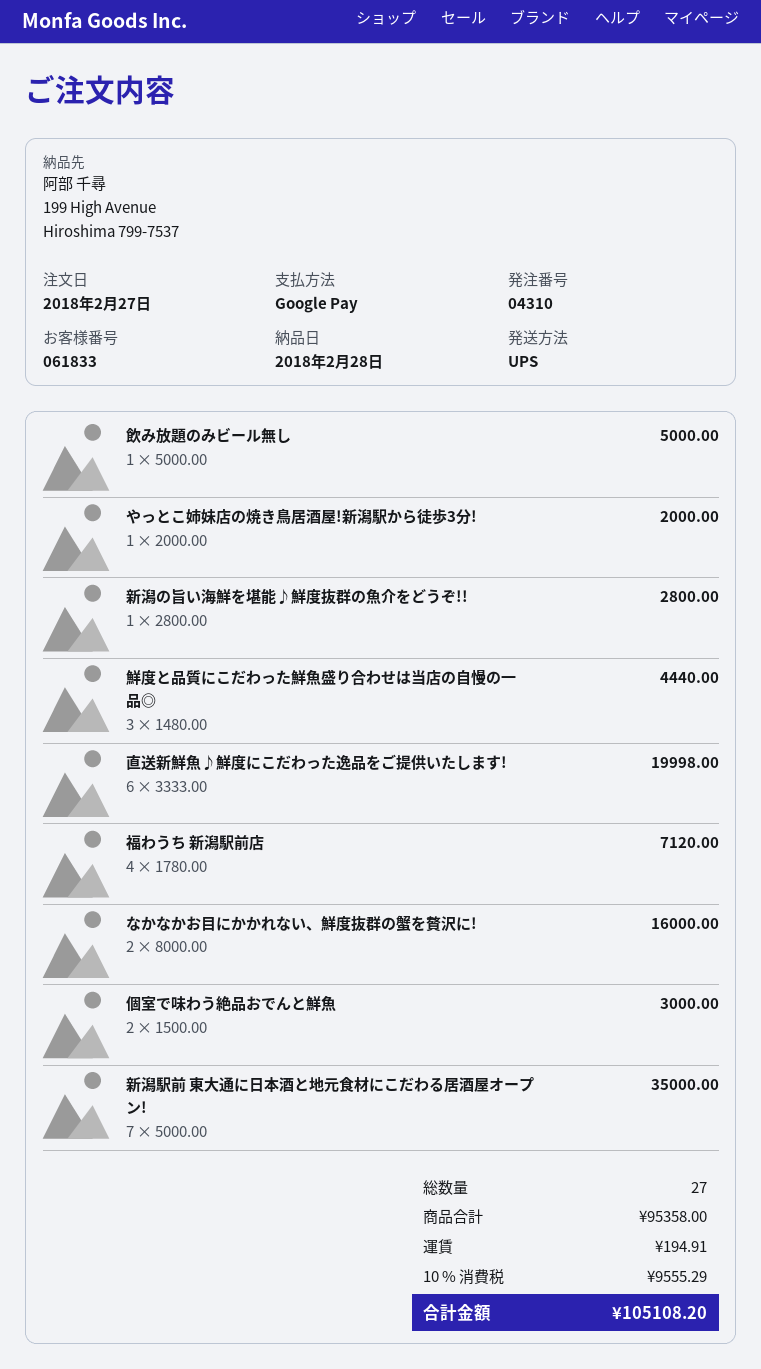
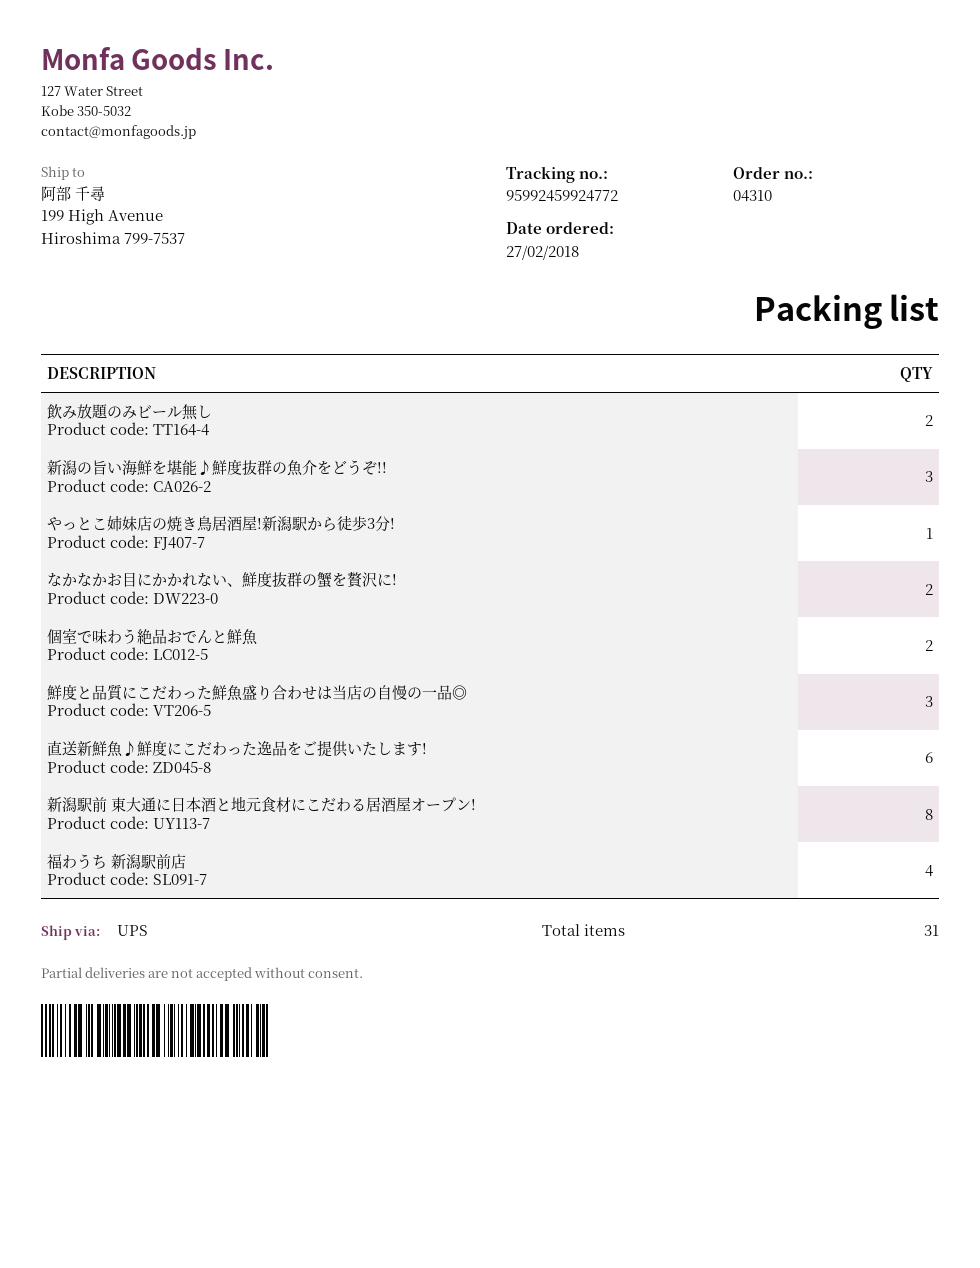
飲み放題のみビール無し: 1 -> 2
新潟の旨い海鮮を堪能♪鮮度抜群の魚介をどうぞ!!: 1 -> 3
新潟駅前 東大通に日本酒と地元食材にこだわる居酒屋オープン!: 7 -> 8
total quantity: 27 -> 31

